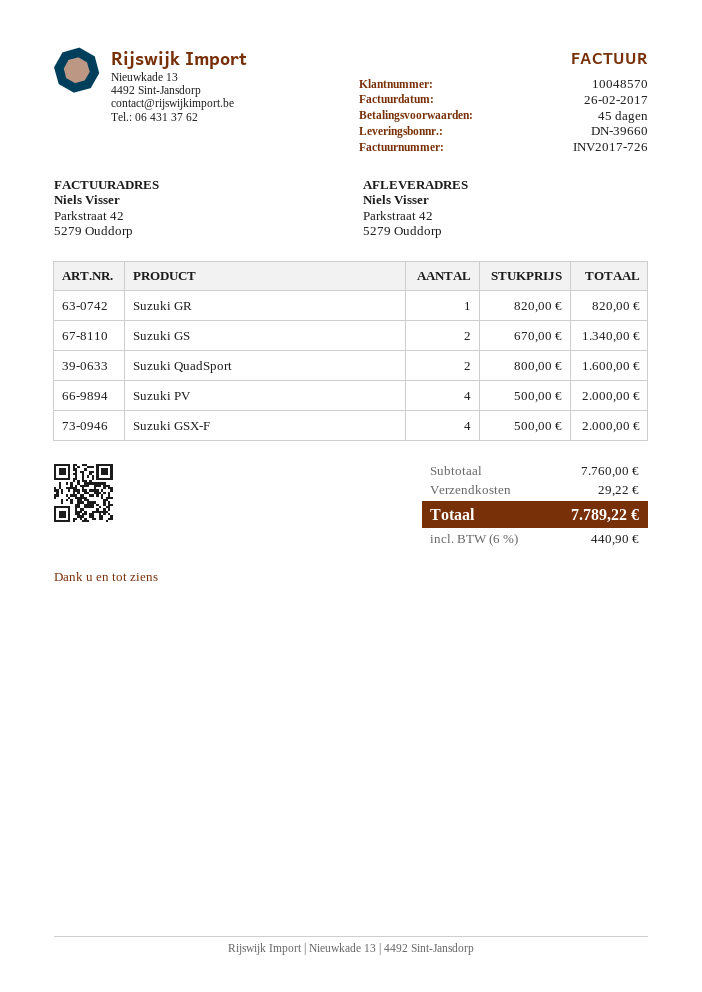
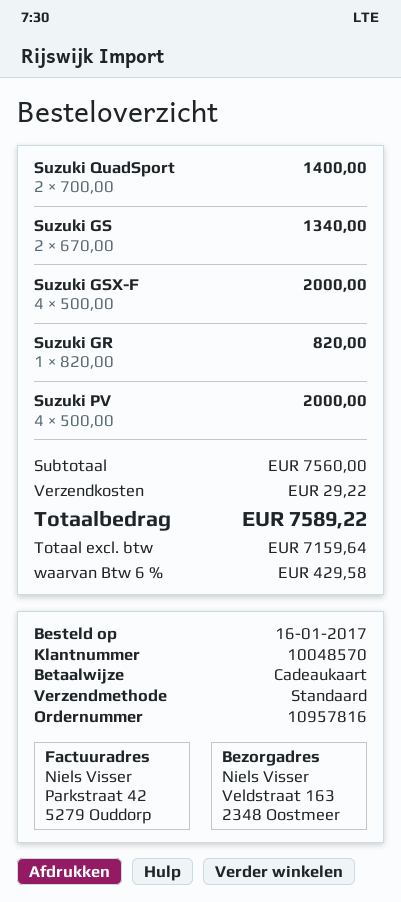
ship to: Parkstraat 42, 5279 Ouddorp -> Veldstraat 163, 2348 Oostmeer
Suzuki QuadSport: 2 x 800.00 = 1600.00 -> 2 x 700.00 = 1400.00
subtotal: 7760.00 -> 7560.00
tax: 6% = 440.90 -> 6% = 429.58
total: 7789.22 -> 7589.22

